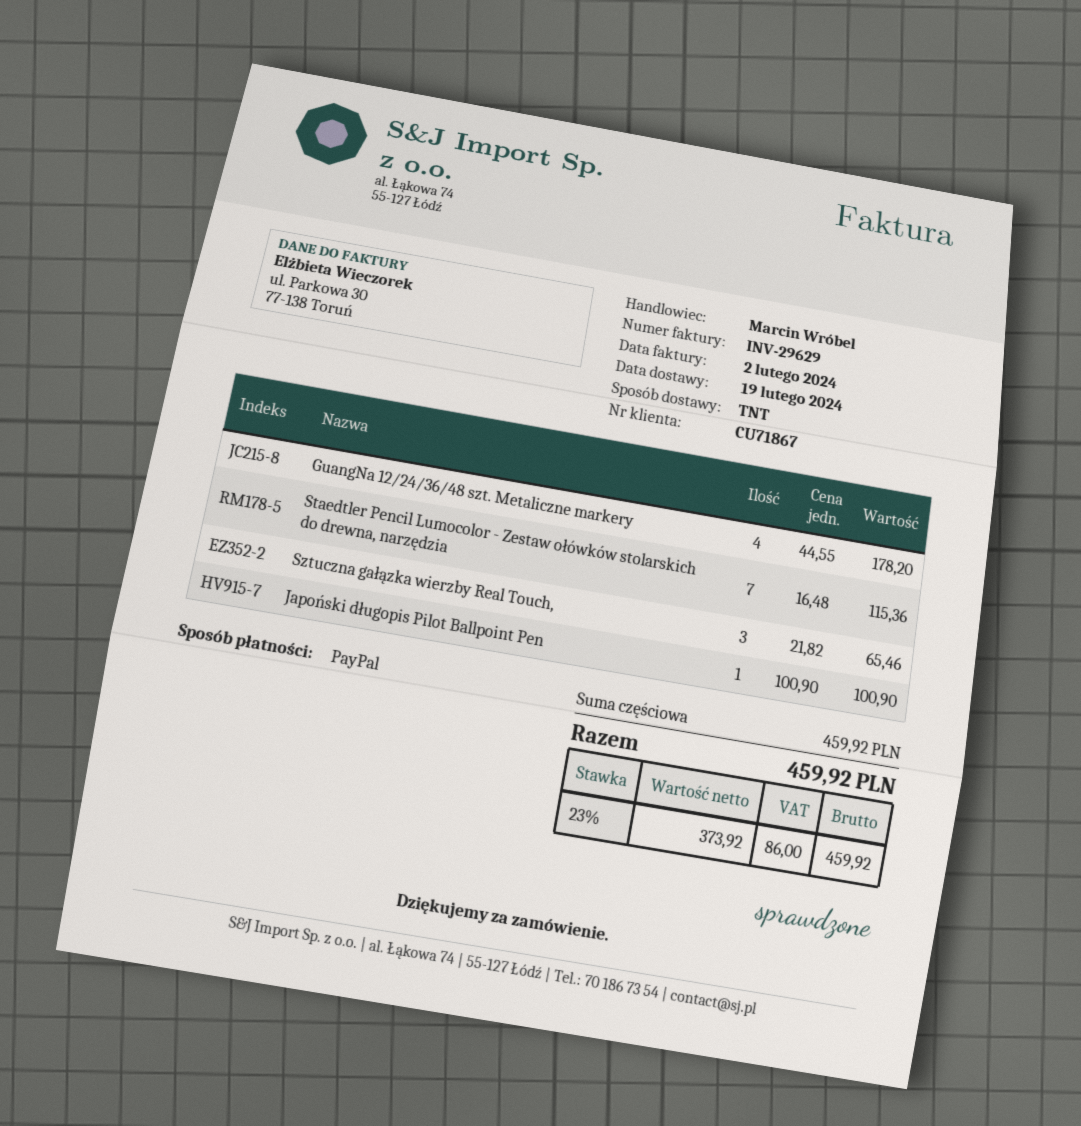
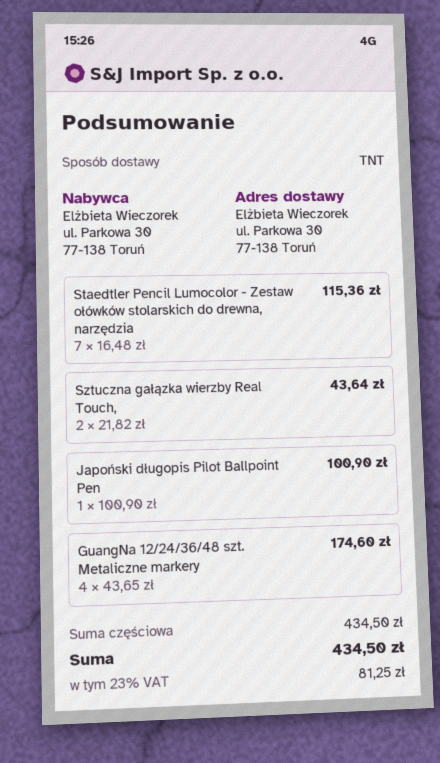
GuangNa 12/24/36/48 szt. Metaliczne markery: 4 x 44.55 = 178.20 -> 4 x 43.65 = 174.60
Sztuczna gałązka wierzby Real Touch,: 3 x 21.82 = 65.46 -> 2 x 21.82 = 43.64
subtotal: 459.92 -> 434.50
tax: 23% = 86.00 -> 23% = 81.25
total: 459.92 -> 434.50

